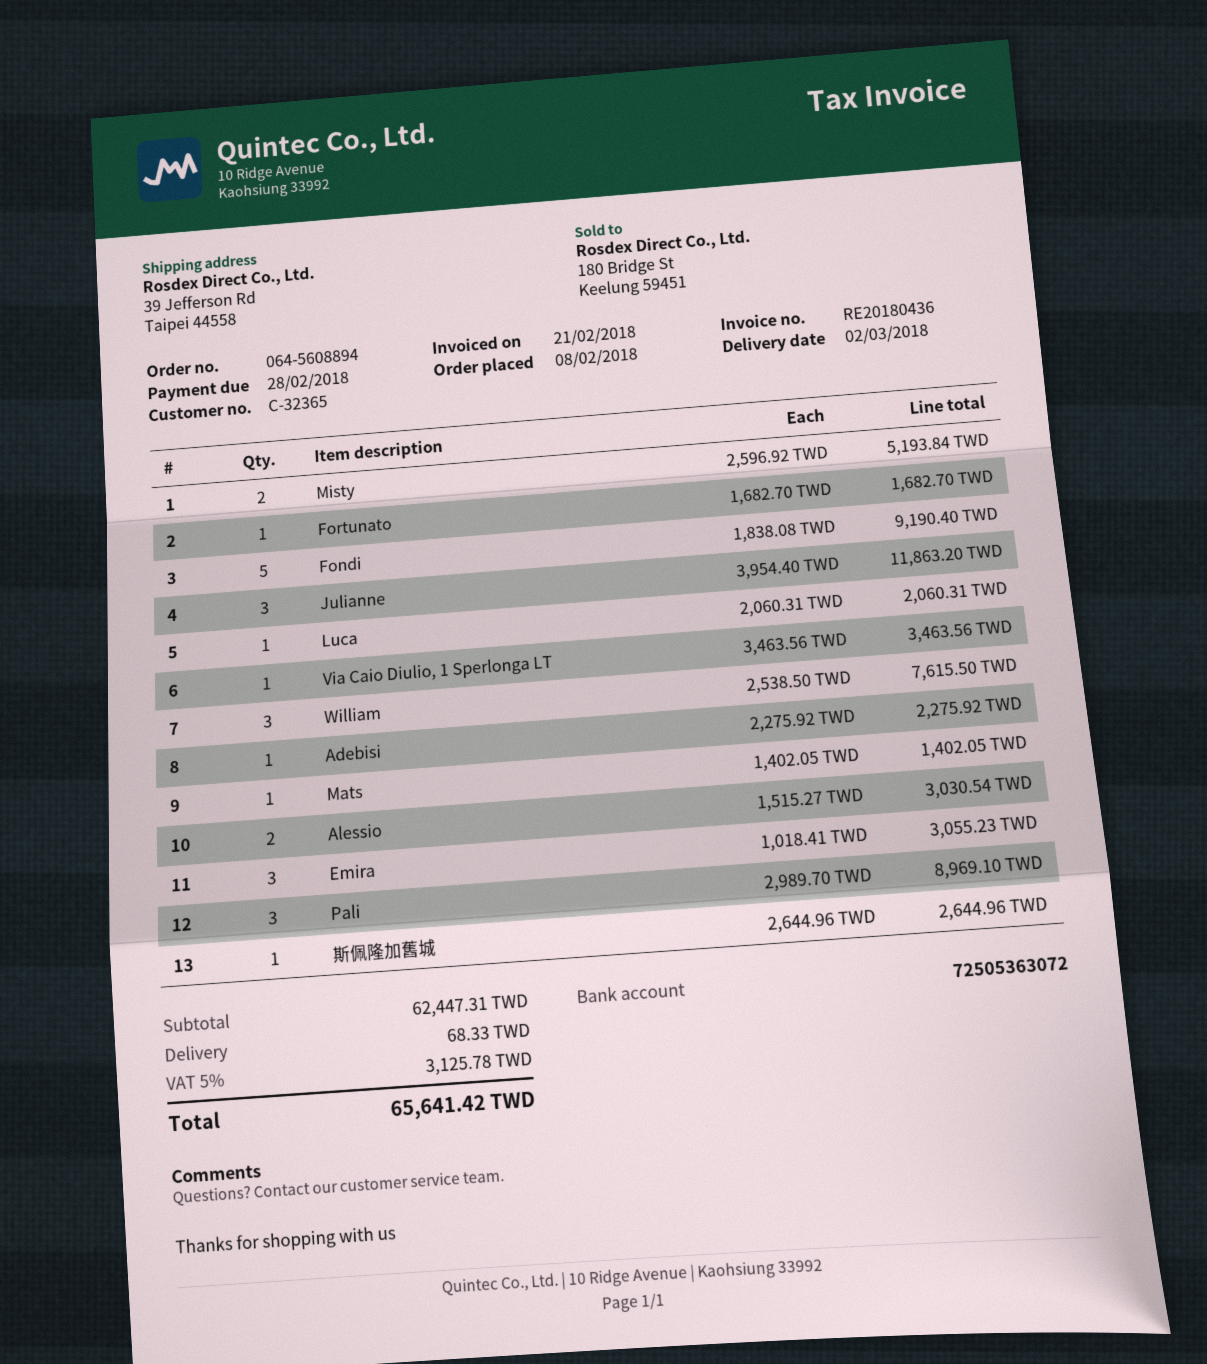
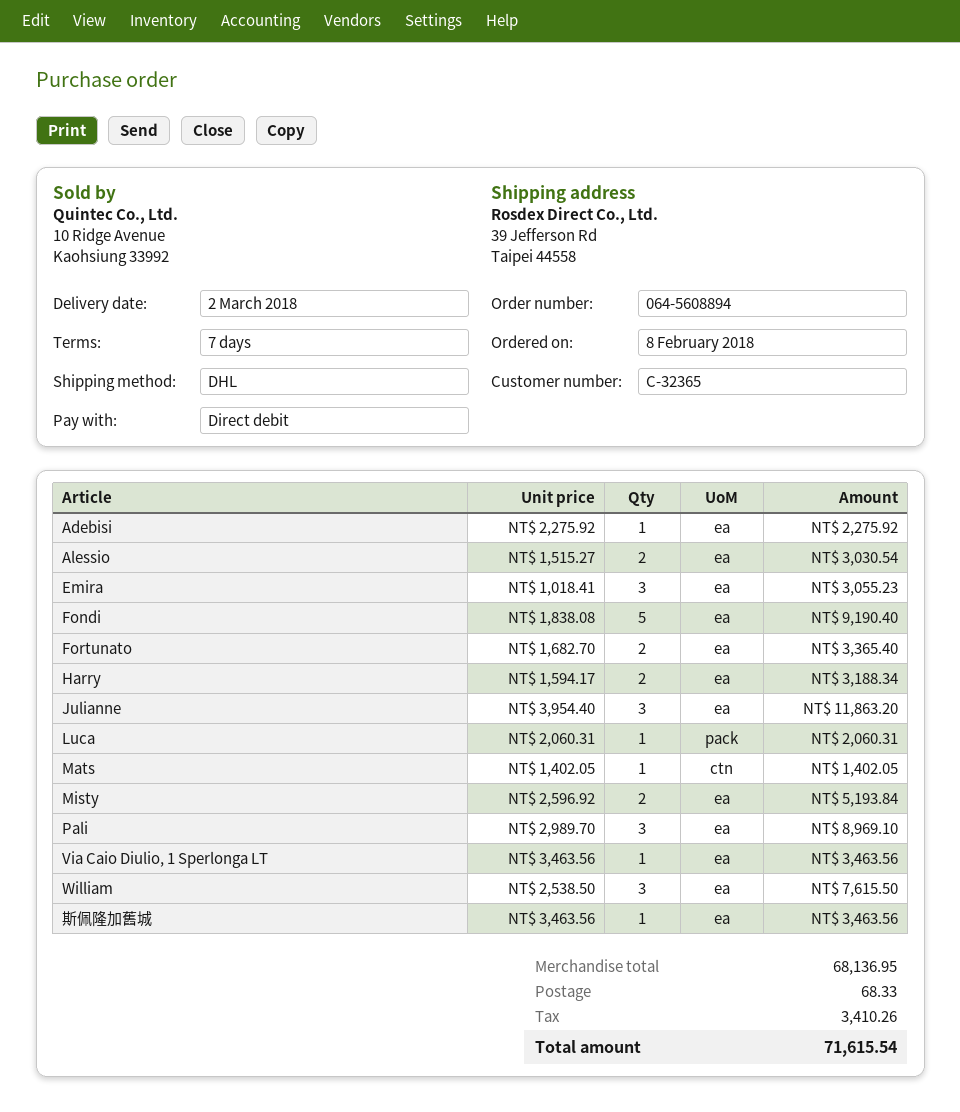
Fortunato: 1 x 1682.70 = 1682.70 -> 2 x 1682.70 = 3365.40
斯佩隆加舊城: 1 x 2644.96 = 2644.96 -> 1 x 3463.56 = 3463.56
Harry: none -> 2 x 1594.17 = 3188.34
subtotal: 62447.31 -> 68136.95
tax: 3125.78 -> 3410.26
total: 65641.42 -> 71615.54

